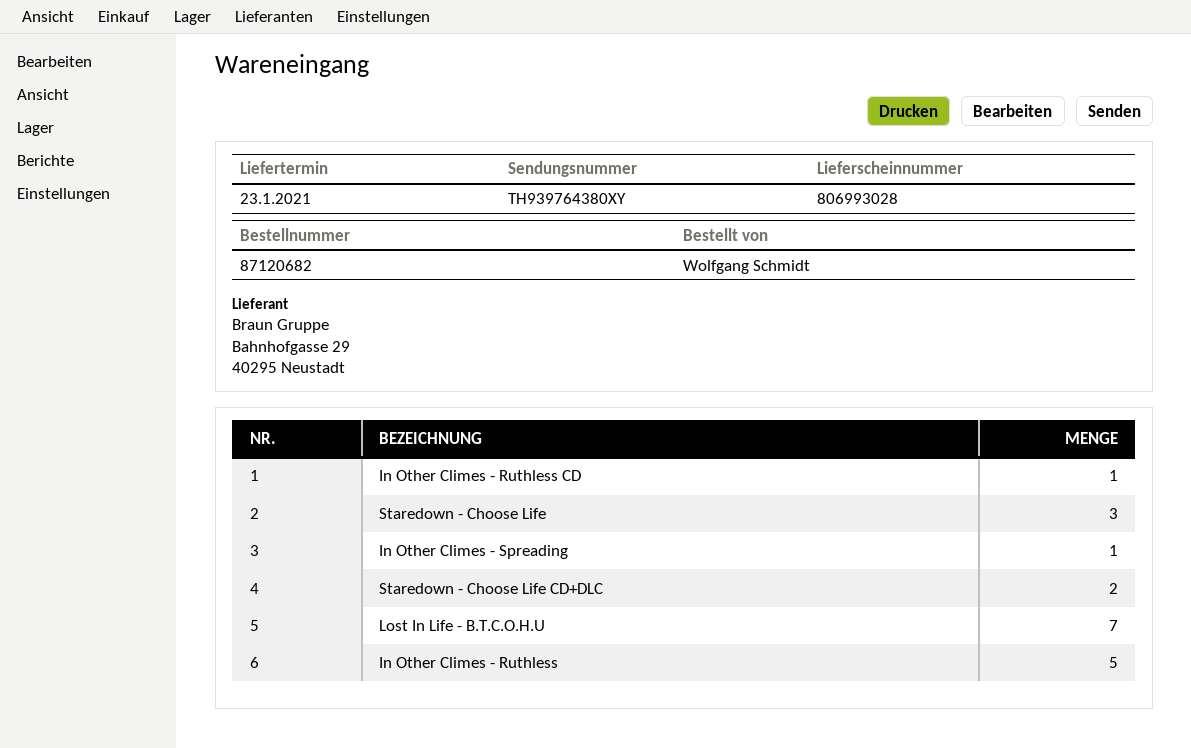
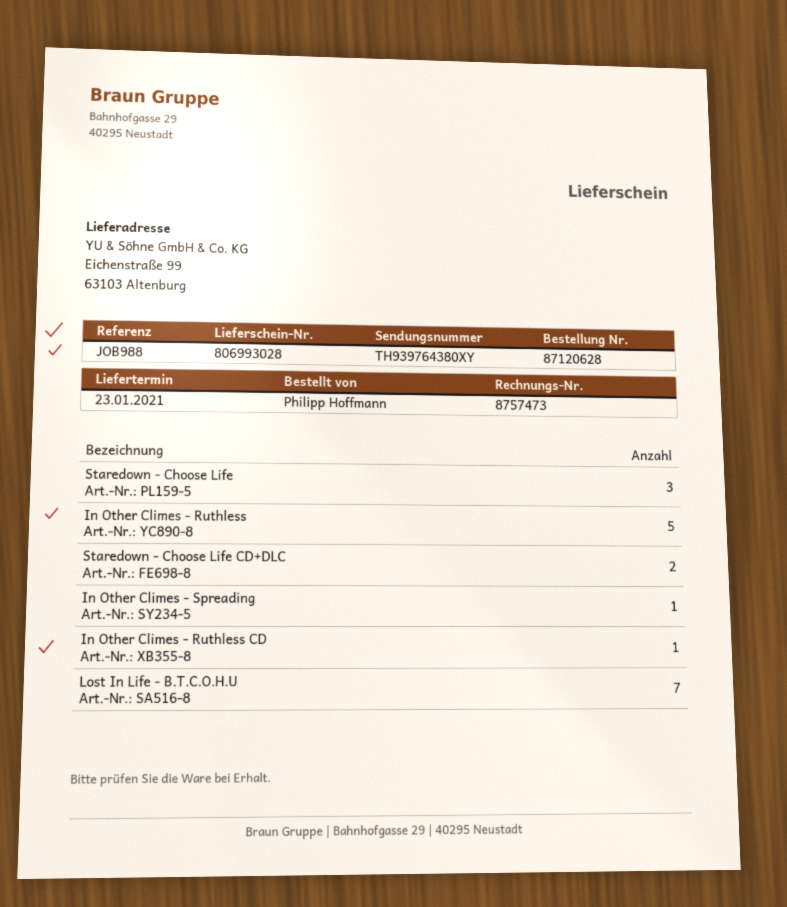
order number: 87120682 -> 87120628
ordered by: Wolfgang Schmidt -> Philipp Hoffmann

